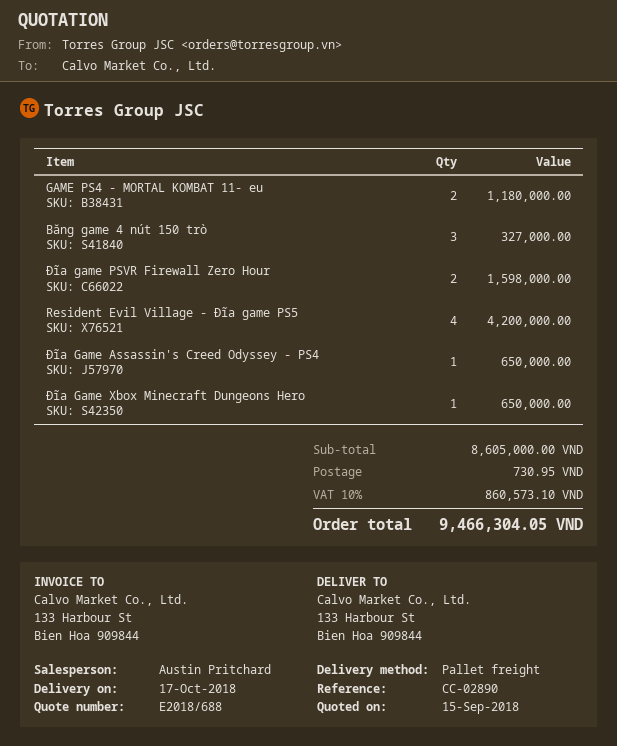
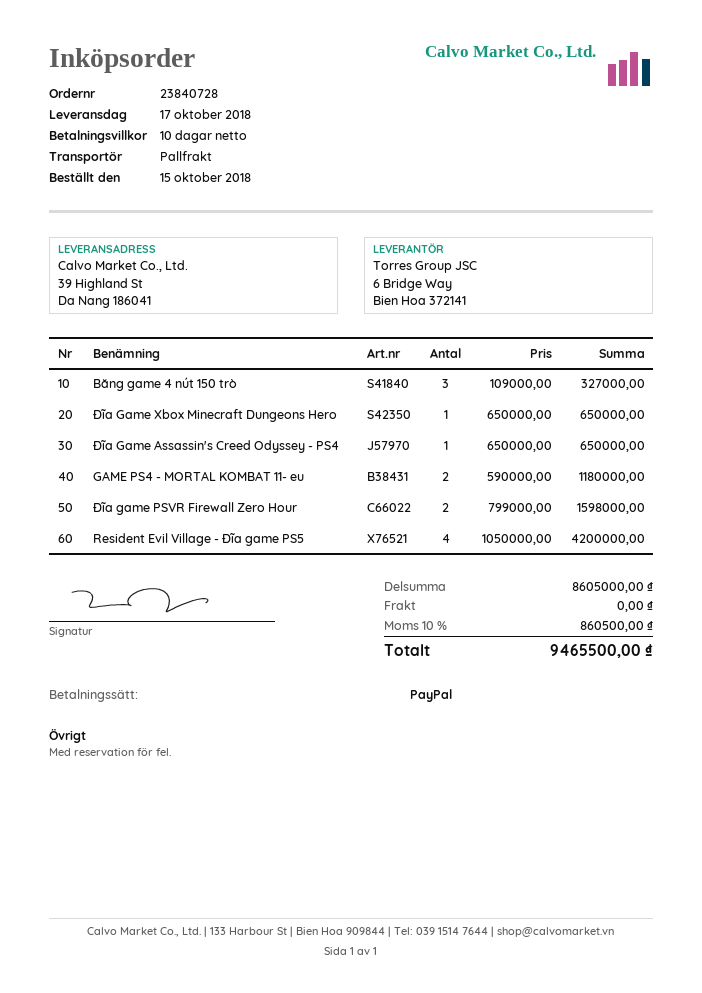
ship to: 133 Harbour St, Bien Hoa 909844 -> 39 Highland St, Da Nang 186041
shipping: 730.95 -> 0.00
tax: 10% = 860573.10 -> 10% = 860500.00
total: 9466304.05 -> 9465500.00

